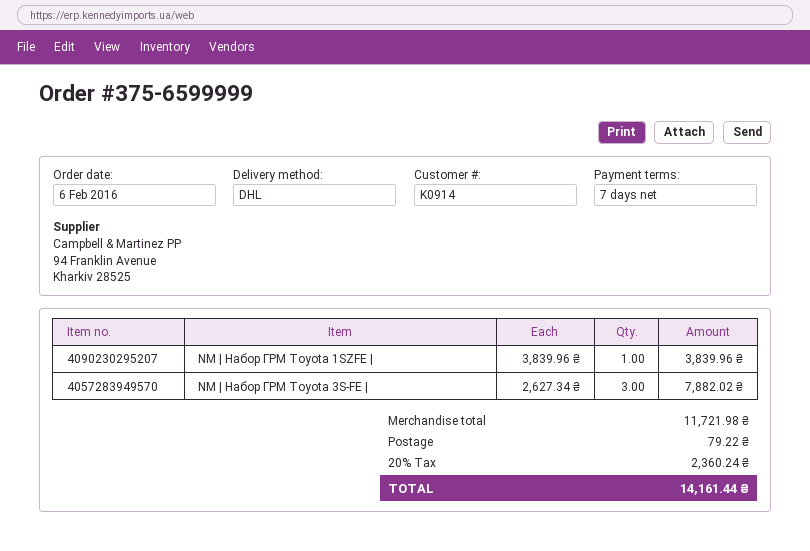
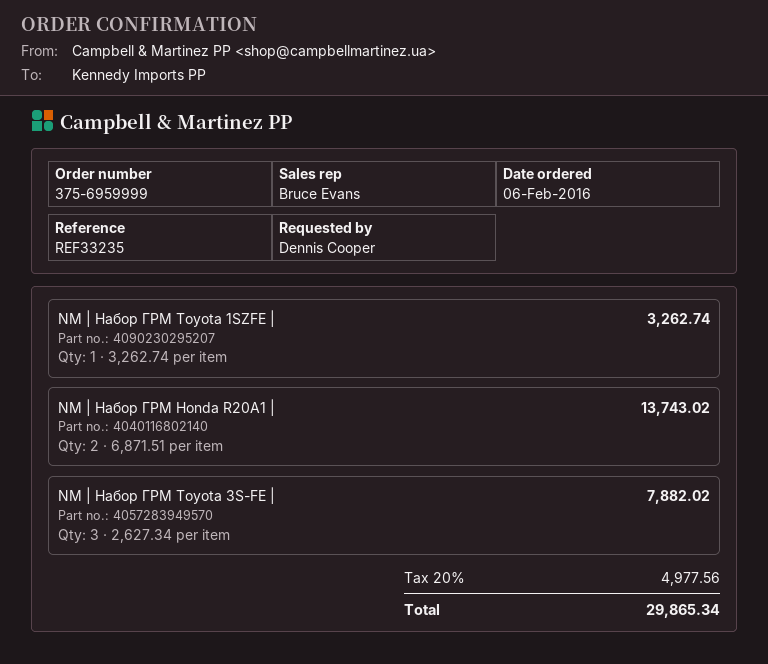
order number: 375-6599999 -> 375-6959999
NM | Набор ГРМ Toyota 1SZFE |: 1 x 3839.96 = 3839.96 -> 1 x 3262.74 = 3262.74
NM | Набор ГРМ Honda R20A1 |: none -> 2 x 6871.51 = 13743.02
shipping: 79.22 -> none
tax: 20% = 2360.24 -> 20% = 4977.56
total: 14161.44 -> 29865.34

